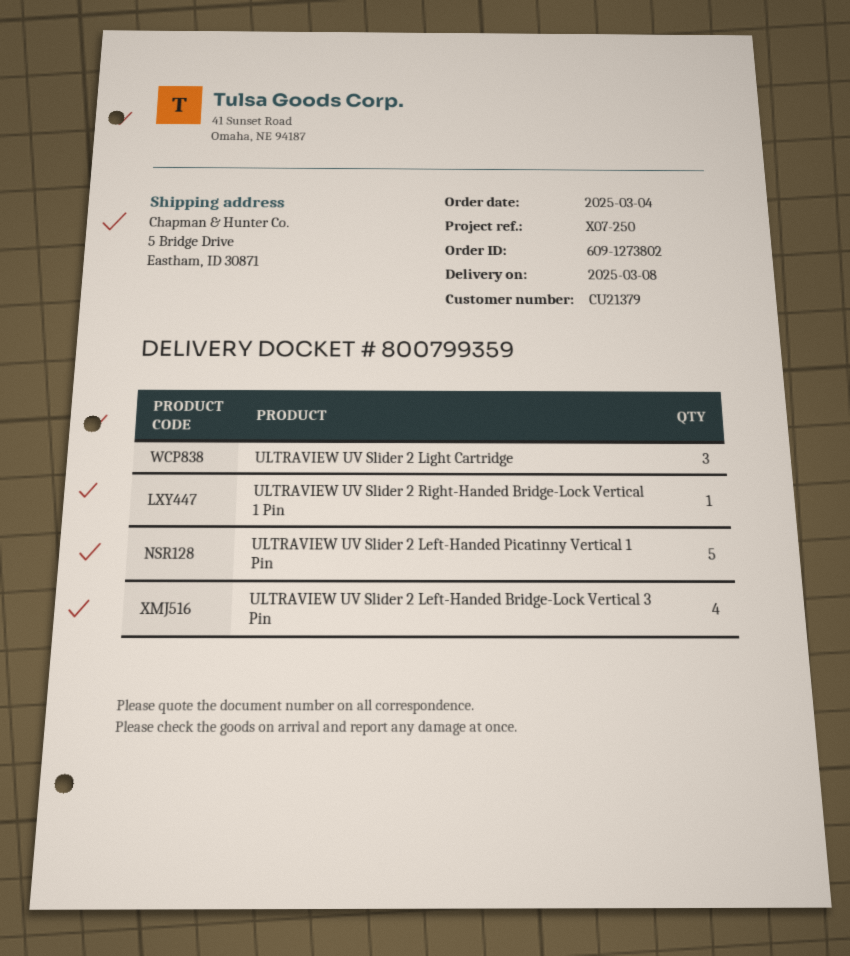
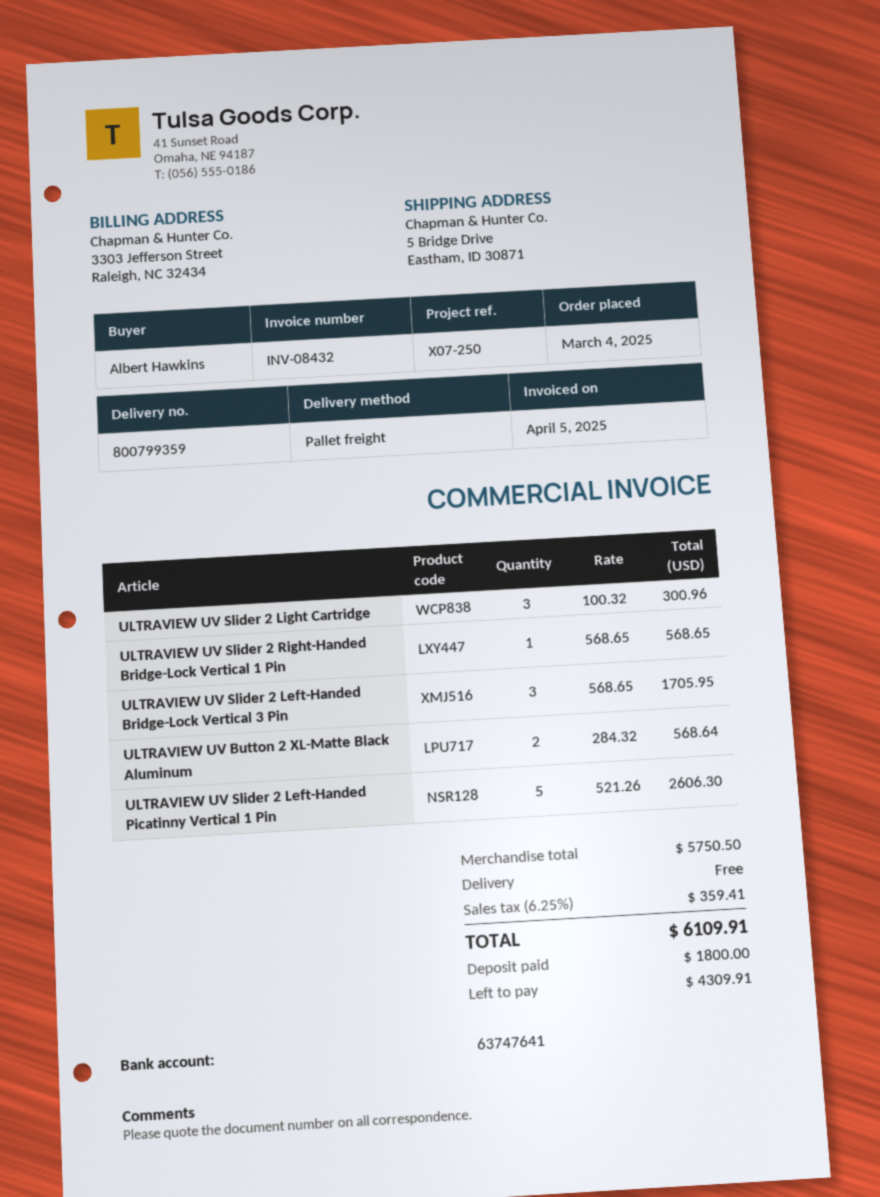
ULTRAVIEW UV Slider 2 Left-Handed Bridge-Lock Vertical 3 Pin: 4 -> 3
ULTRAVIEW UV Button 2 XL-Matte Black Aluminum: none -> 2

